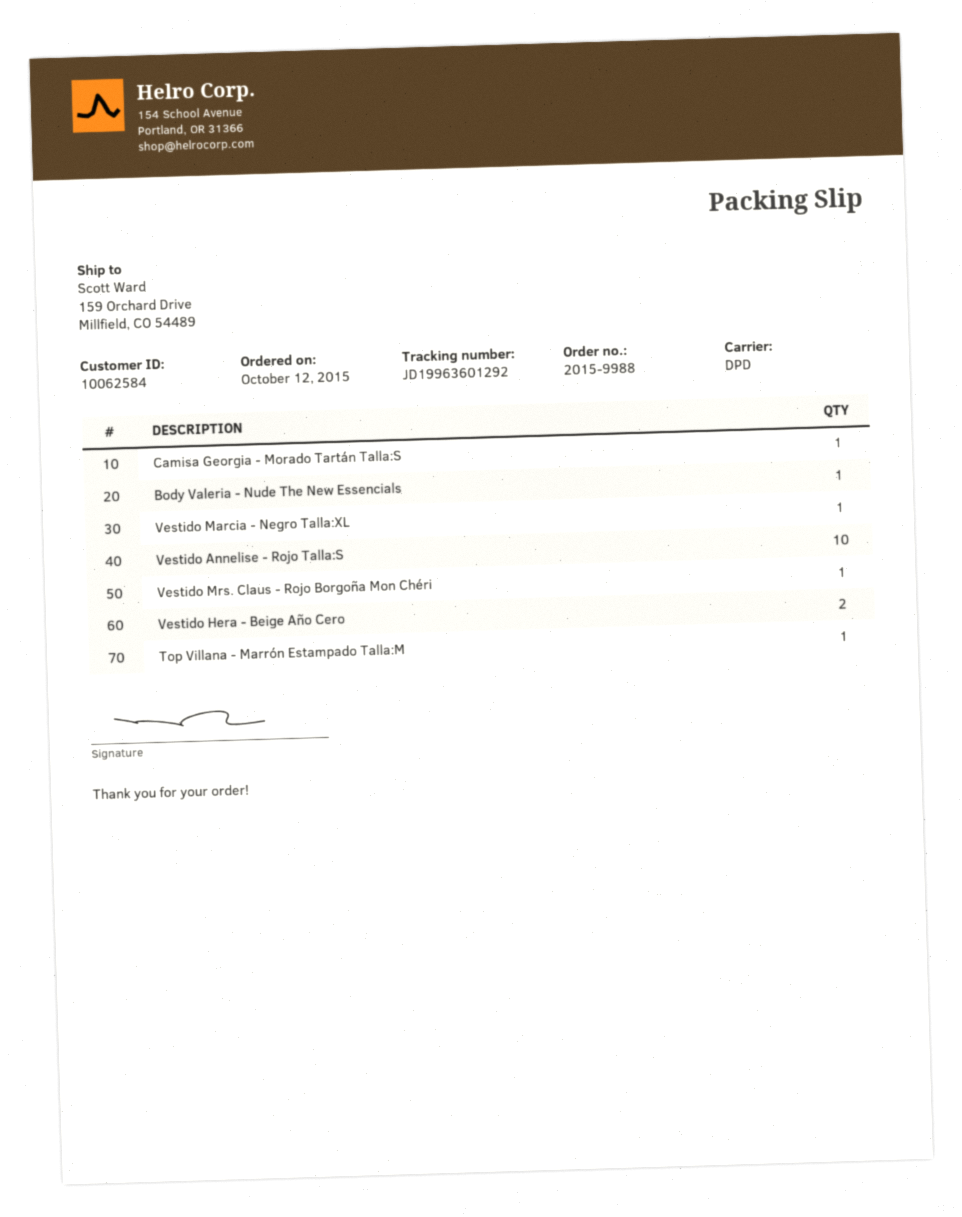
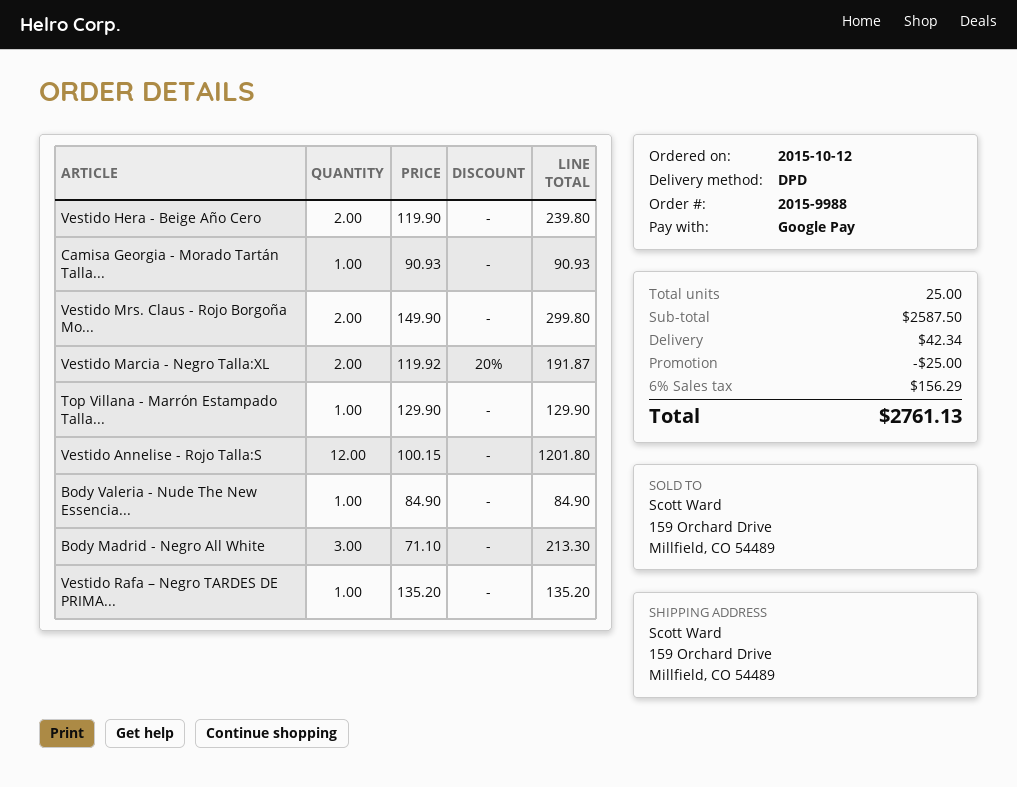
Vestido Marcia - Negro Talla:XL: 1 -> 2
Vestido Annelise - Rojo Talla:S: 10 -> 12
Vestido Mrs. Claus - Rojo Borgoña Mon Chéri: 1 -> 2
Body Madrid - Negro All White: none -> 3
Vestido Rafa – Negro TARDES DE PRIMA...: none -> 1

